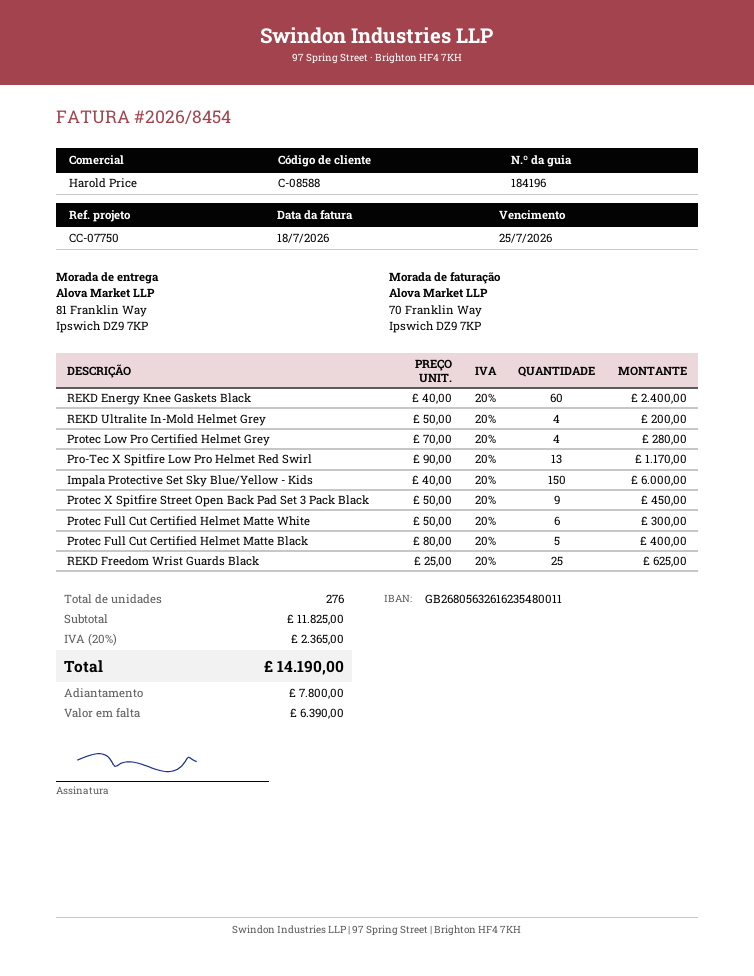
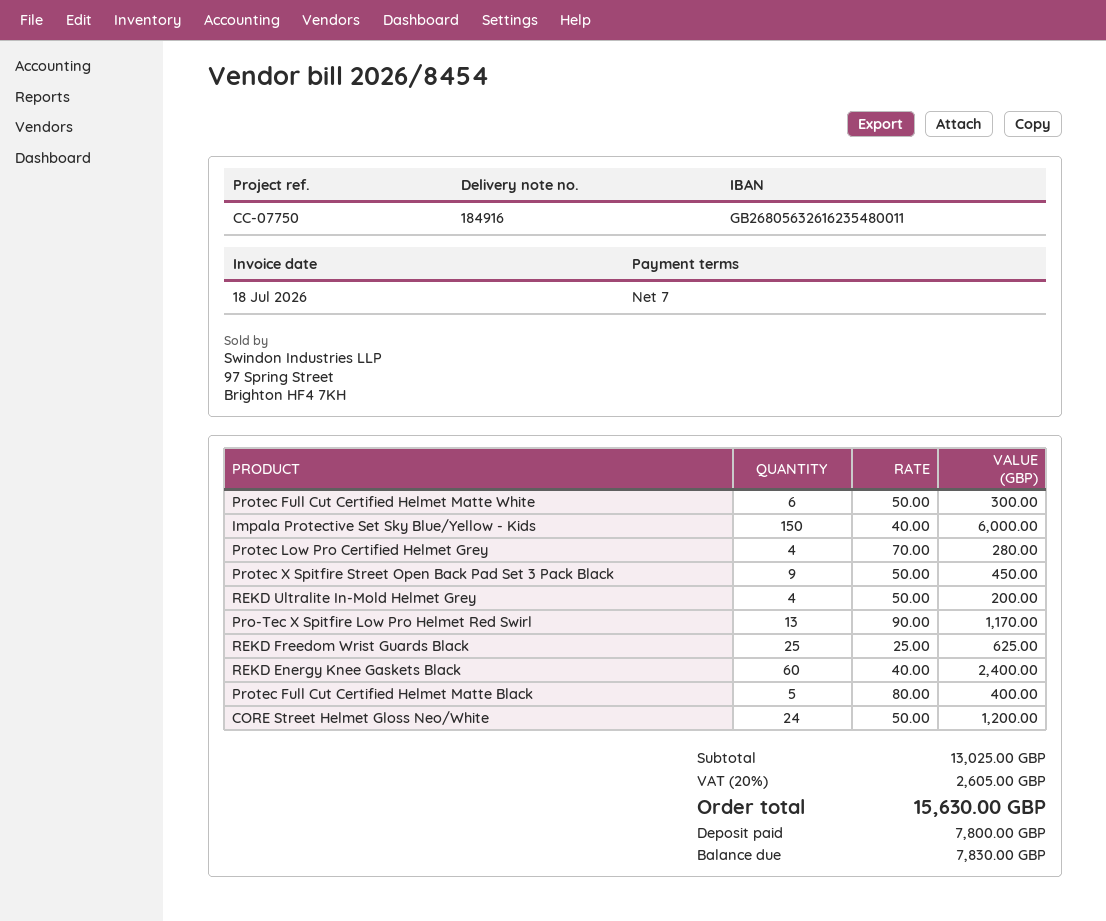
delivery note number: 184196 -> 184916
CORE Street Helmet Gloss Neo/White: none -> 24 x 50.00 = 1200.00
subtotal: 11825.00 -> 13025.00
tax: 20% = 2365.00 -> 20% = 2605.00
total: 14190.00 -> 15630.00
balance: 6390.00 -> 7830.00

